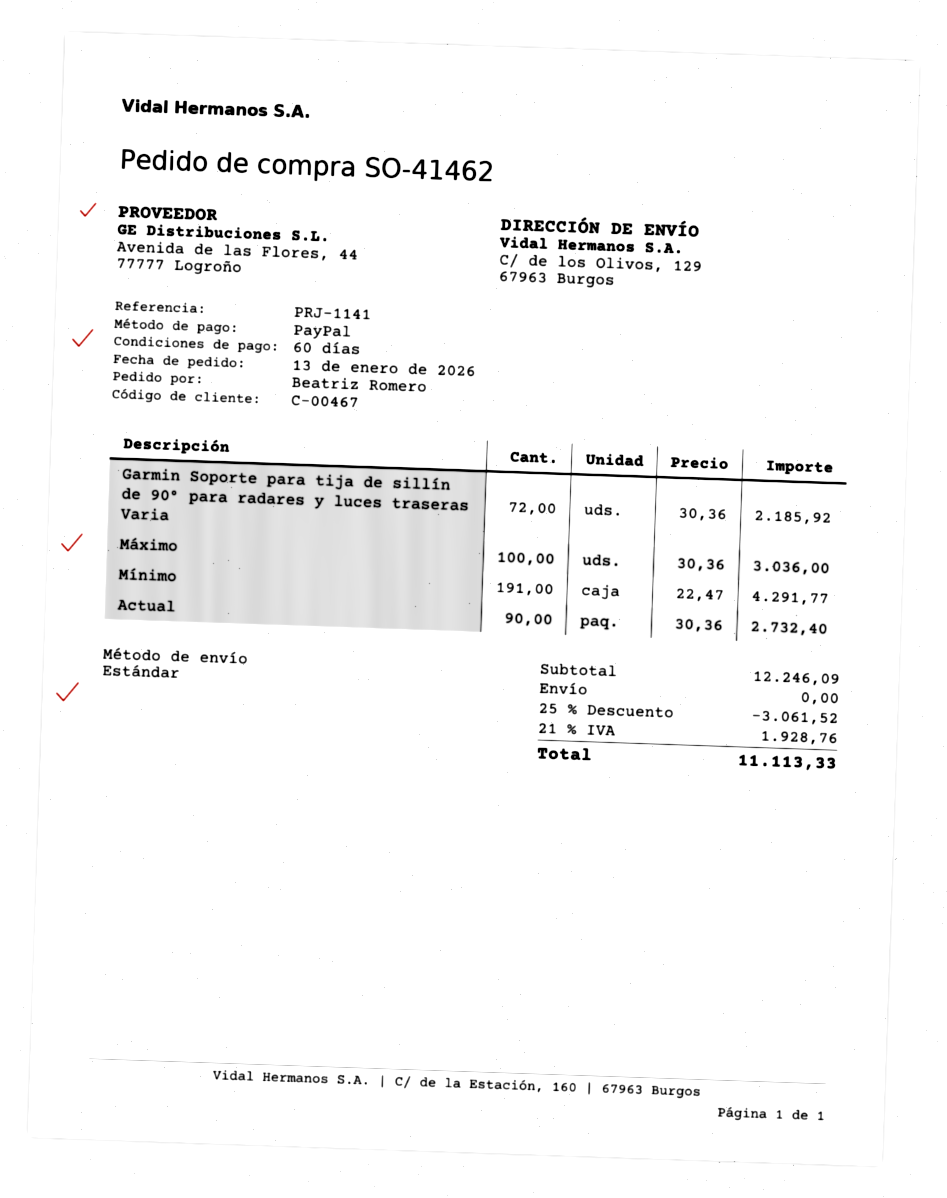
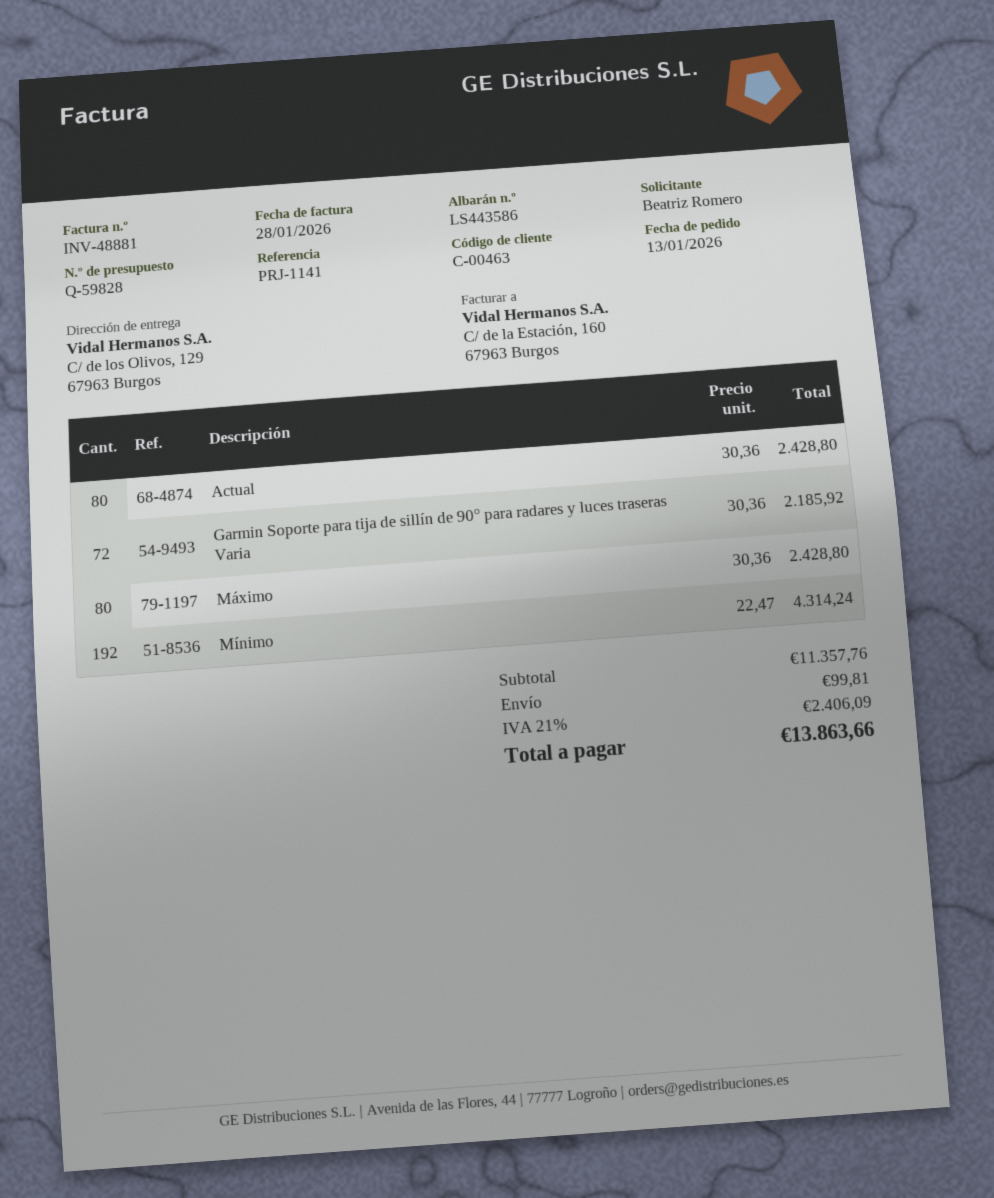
customer number: C-00467 -> C-00463
Máximo: 100 x 30.36 = 3036.00 -> 80 x 30.36 = 2428.80
Mínimo: 191 x 22.47 = 4291.77 -> 192 x 22.47 = 4314.24
Actual: 90 x 30.36 = 2732.40 -> 80 x 30.36 = 2428.80
subtotal: 12246.09 -> 11357.76
discount: 25% = 3061.52 -> none
shipping: 0.00 -> 99.81
tax: 21% = 1928.76 -> 21% = 2406.09
total: 11113.33 -> 13863.66

